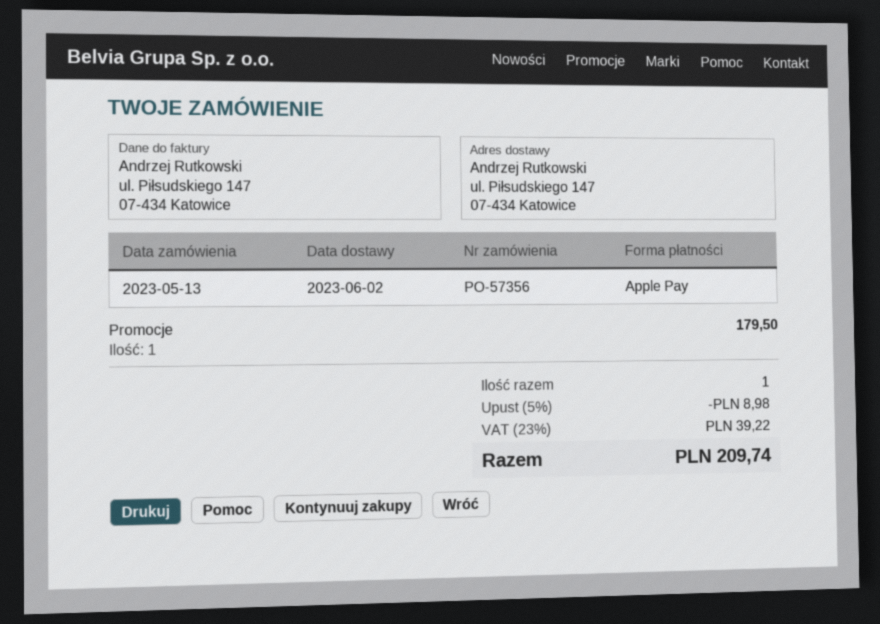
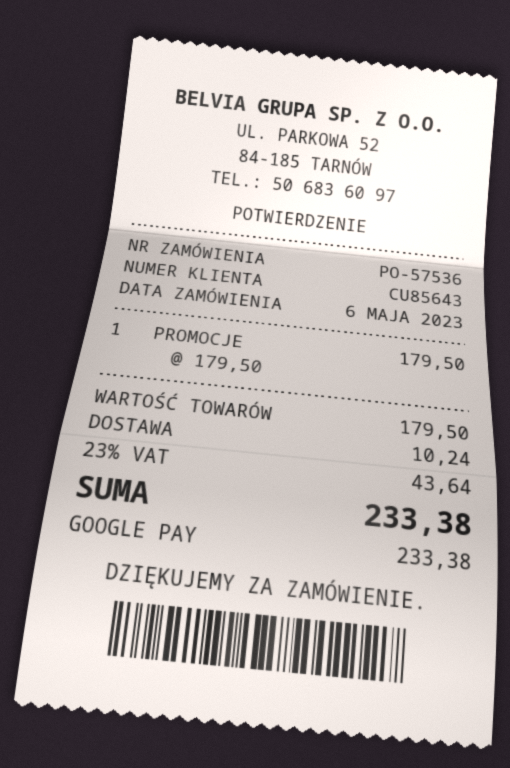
order number: PO-57356 -> PO-57536
order date: 2023-05-13 -> 2023-05-06
payment method: Apple Pay -> Google Pay
discount: 5% = 8.98 -> none
shipping: none -> 10.24
tax: 23% = 39.22 -> 23% = 43.64
total: 209.74 -> 233.38

